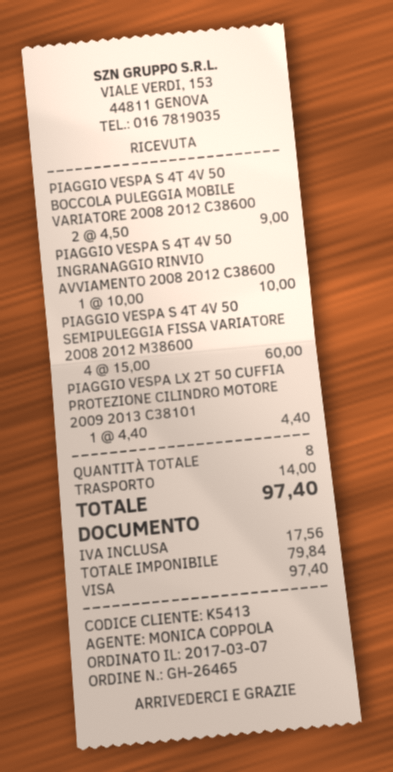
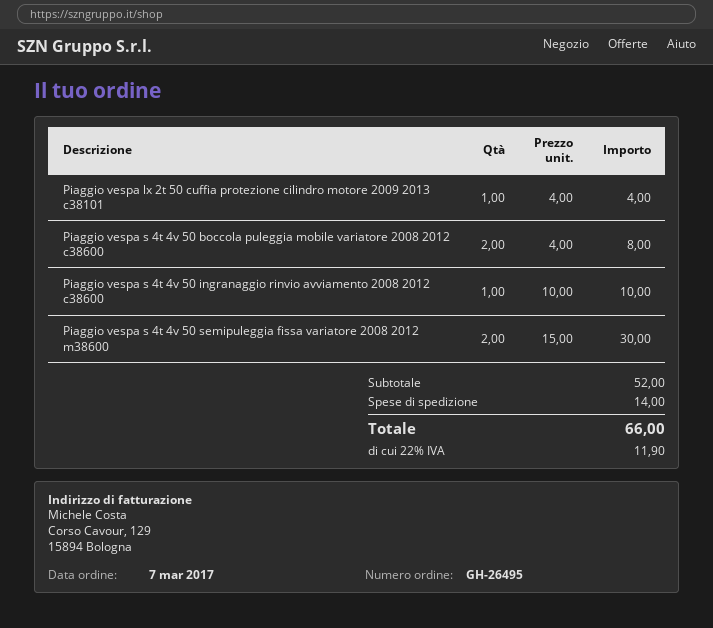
order number: GH-26465 -> GH-26495
PIAGGIO VESPA S 4T 4V 50 BOCCOLA PULEGGIA MOBILE VARIATORE 2008 2012 C38600: 2 x 4.50 = 9.00 -> 2 x 4.00 = 8.00
PIAGGIO VESPA S 4T 4V 50 SEMIPULEGGIA FISSA VARIATORE 2008 2012 M38600: 4 x 15.00 = 60.00 -> 2 x 15.00 = 30.00
PIAGGIO VESPA LX 2T 50 CUFFIA PROTEZIONE CILINDRO MOTORE 2009 2013 C38101: 1 x 4.40 = 4.40 -> 1 x 4.00 = 4.00
tax: 17.56 -> 11.90
total: 97.40 -> 66.00

